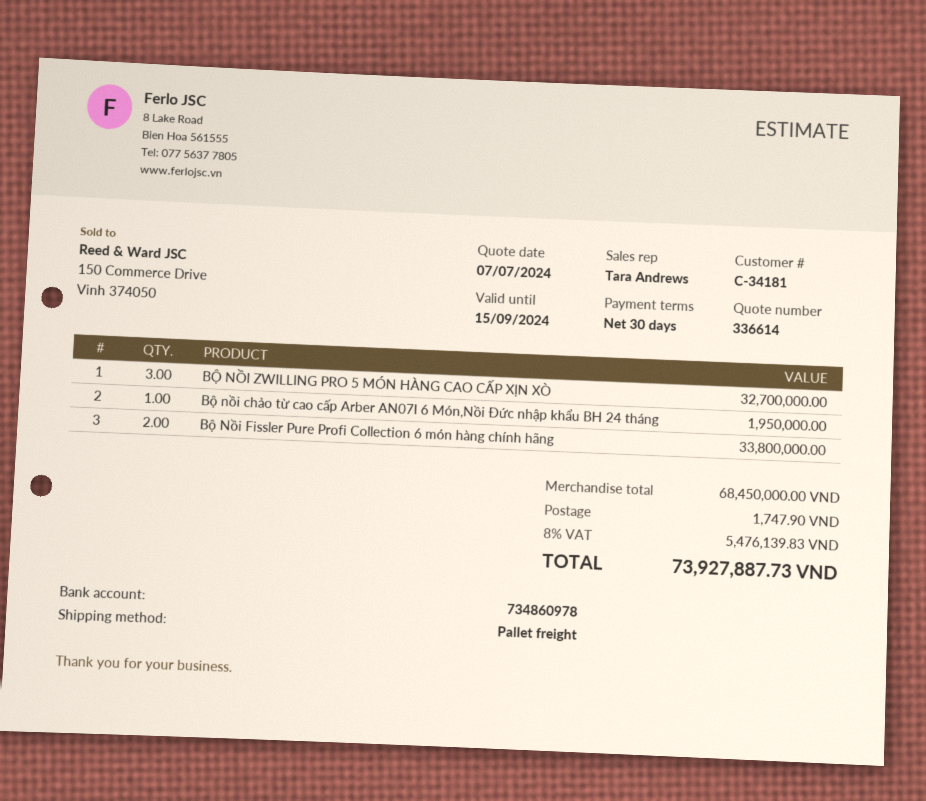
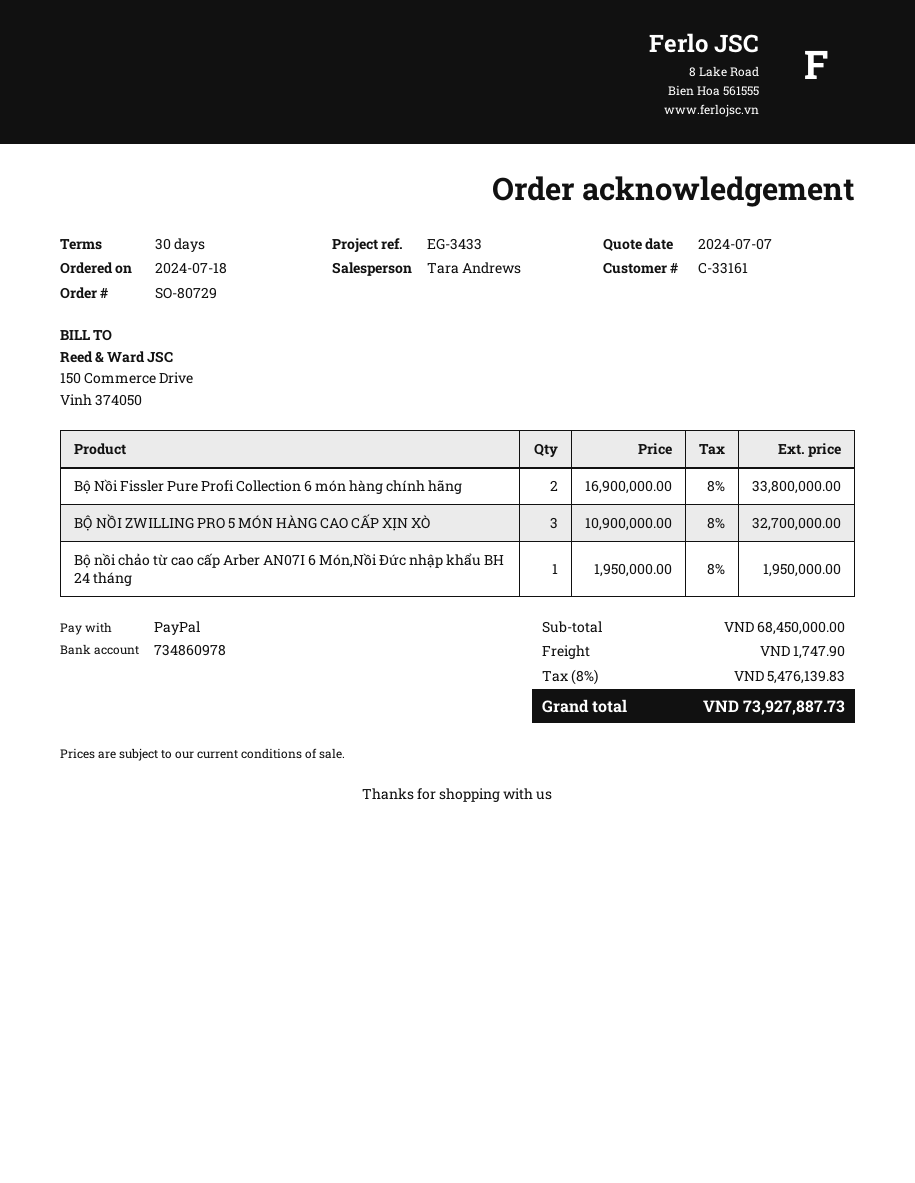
customer number: C-34181 -> C-33161

